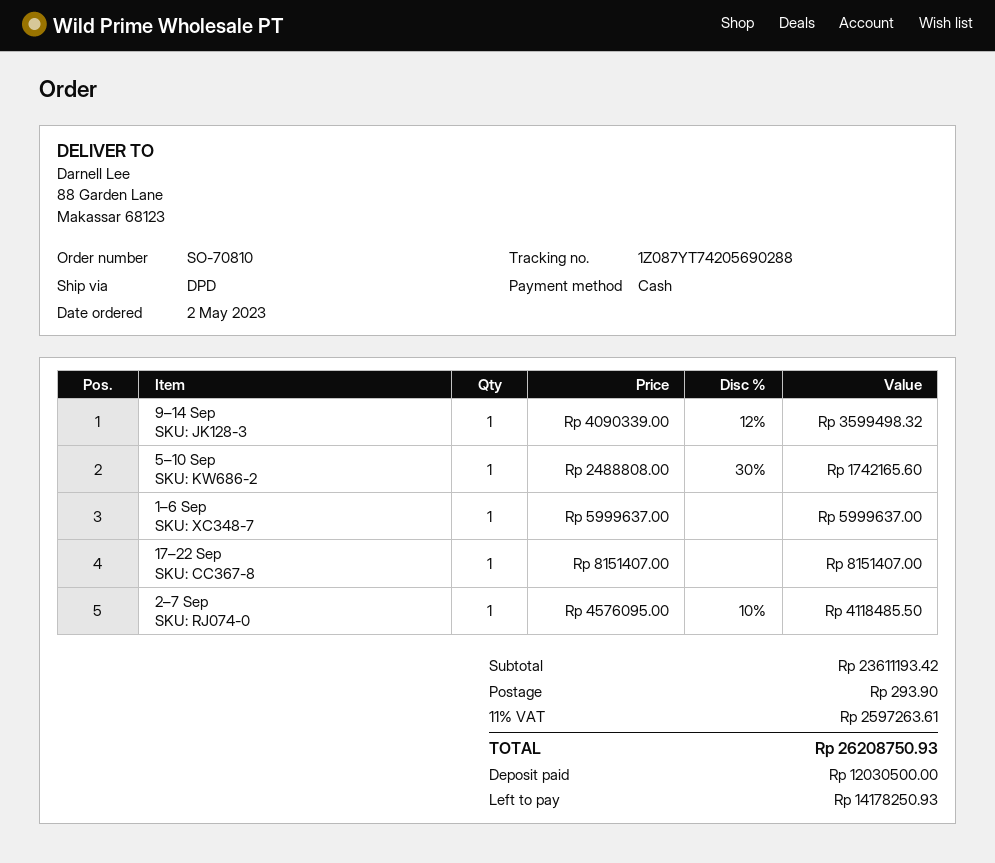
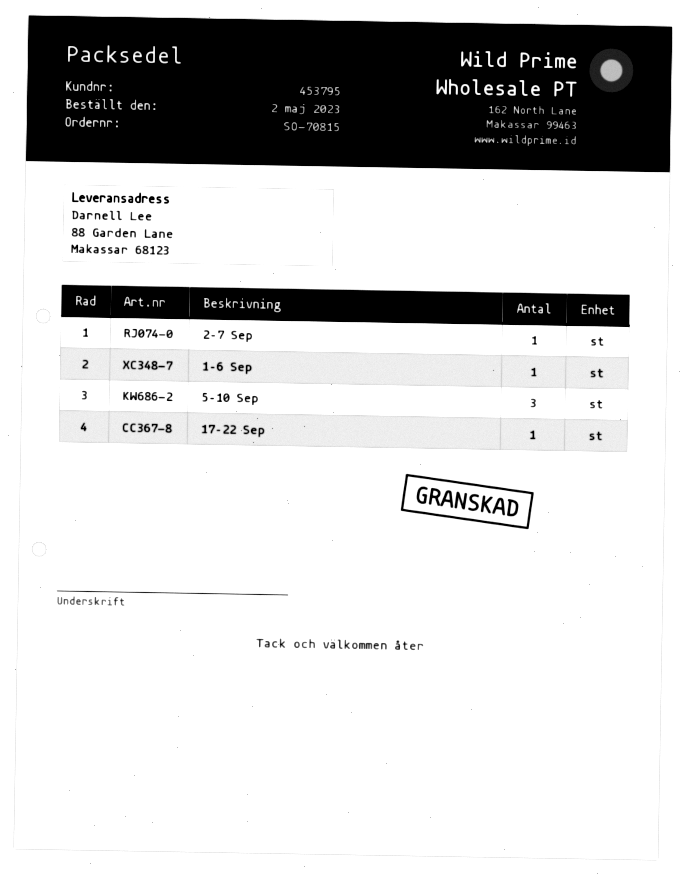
order number: SO-70810 -> SO-70815
9–14 Sep: 1 -> none
5–10 Sep: 1 -> 3

